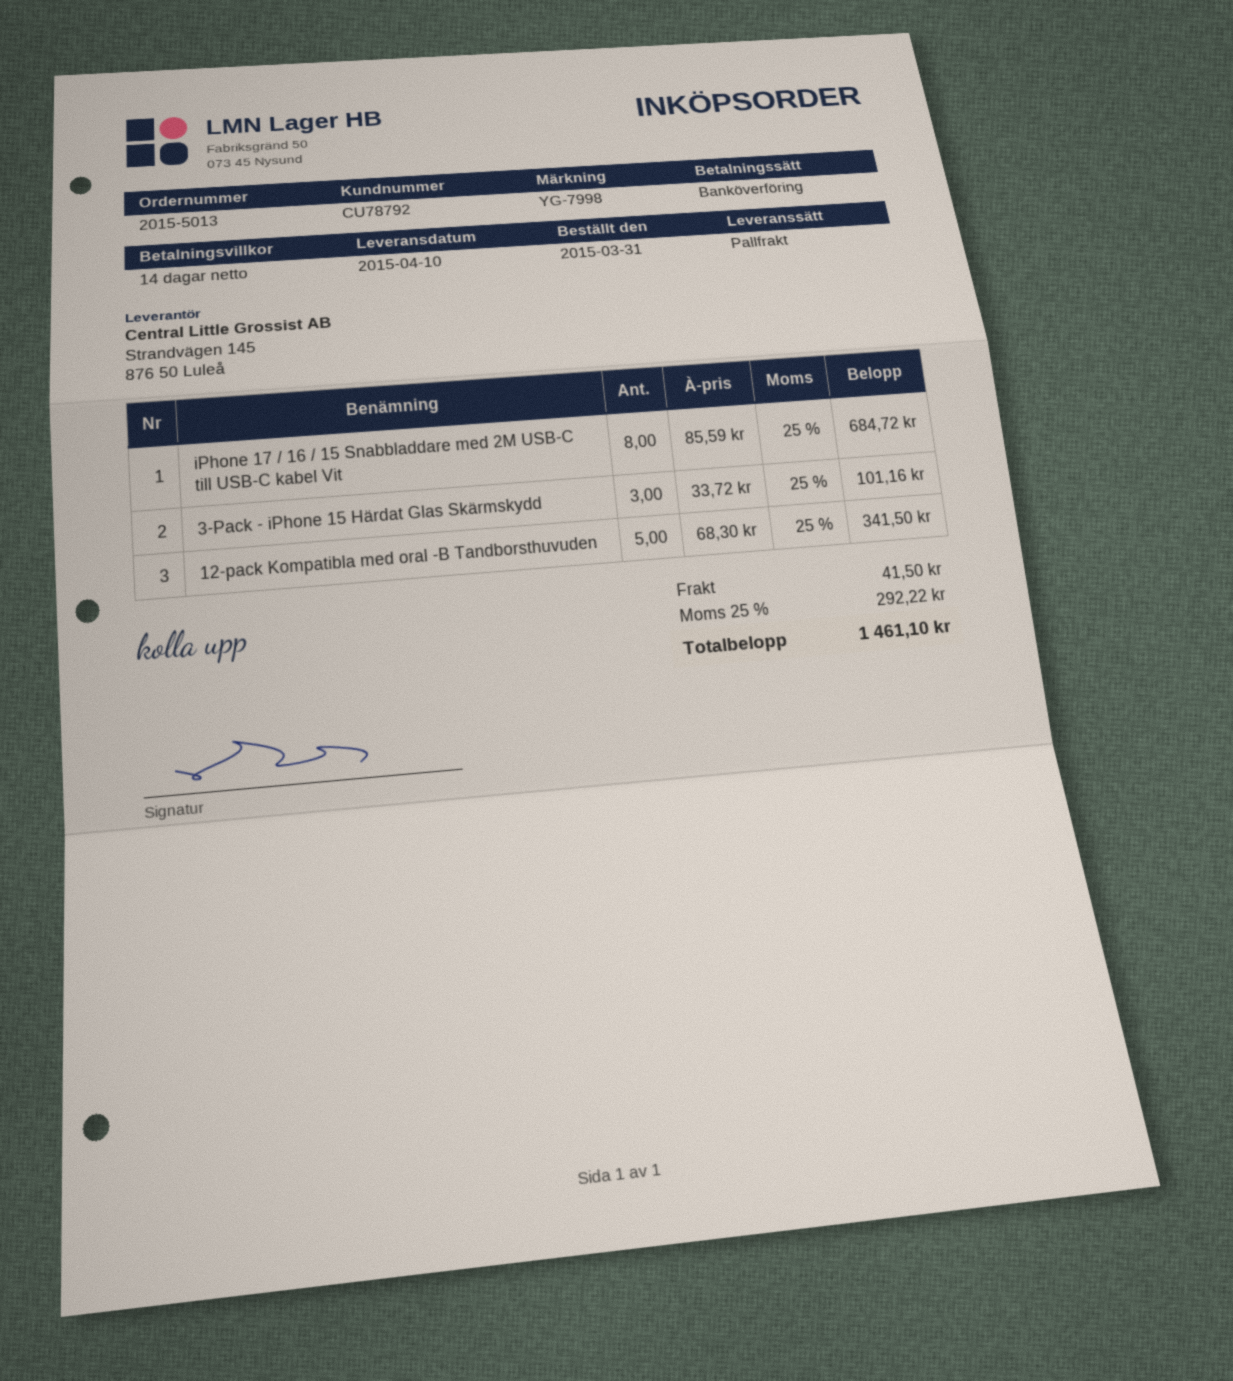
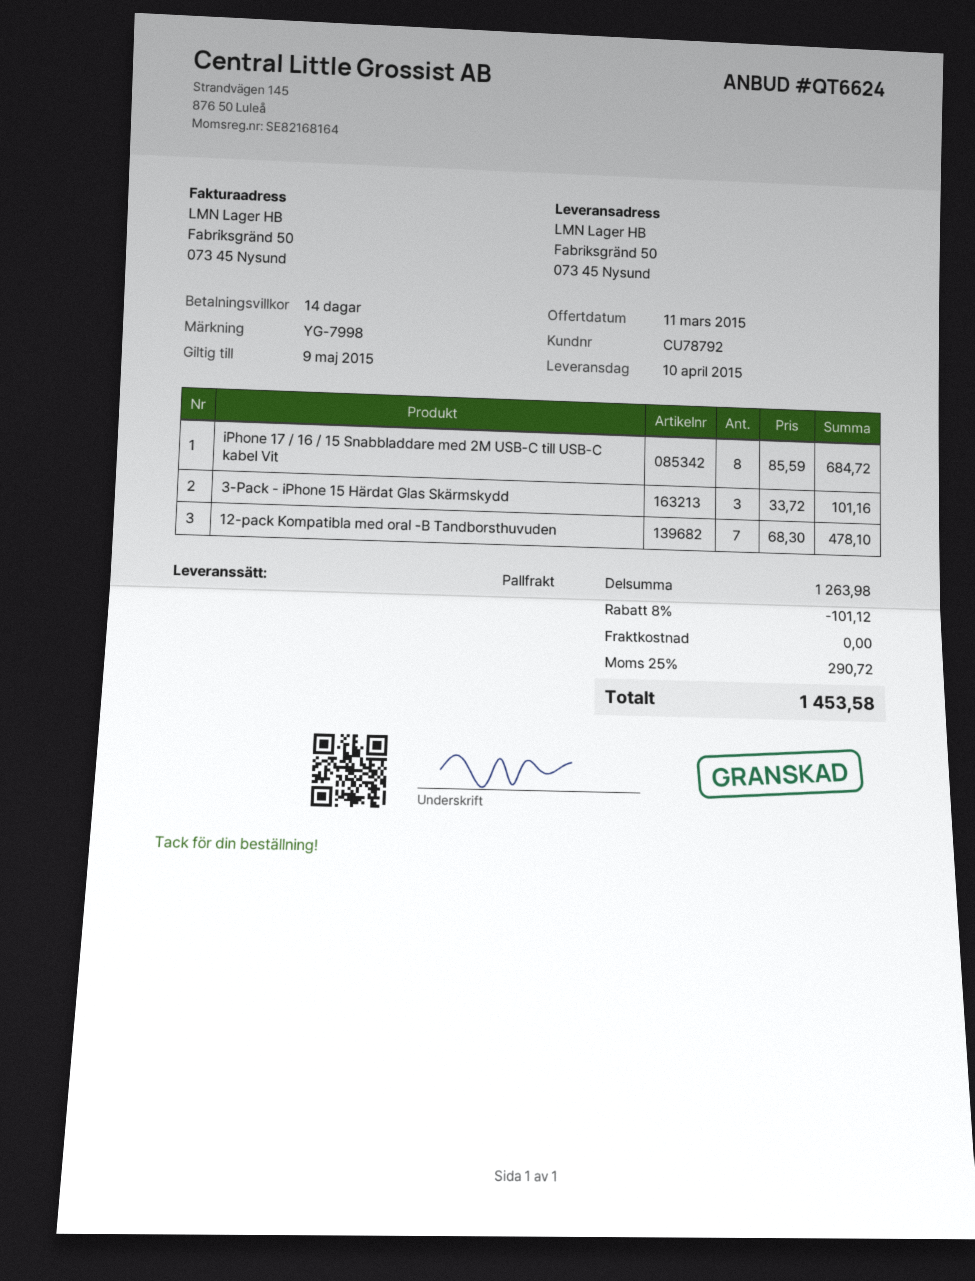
12-pack Kompatibla med oral -B Tandborsthuvuden: 5 x 68.30 = 341.50 -> 7 x 68.30 = 478.10
discount: none -> 8% = 101.12
shipping: 41.50 -> 0.00
tax: 25% = 292.22 -> 25% = 290.72
total: 1461.10 -> 1453.58

